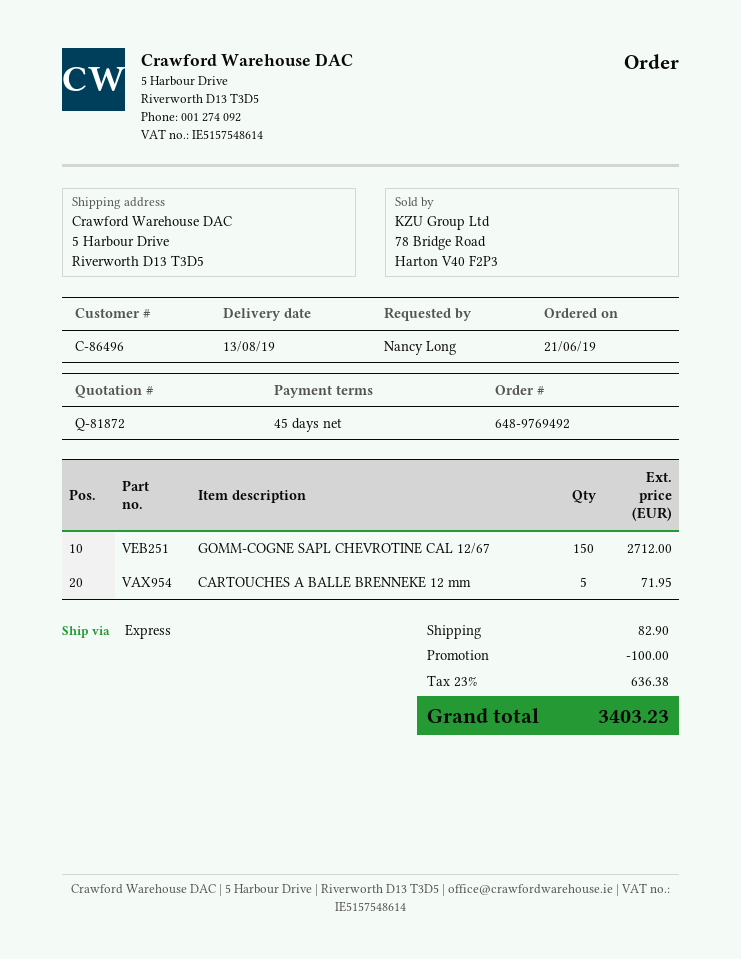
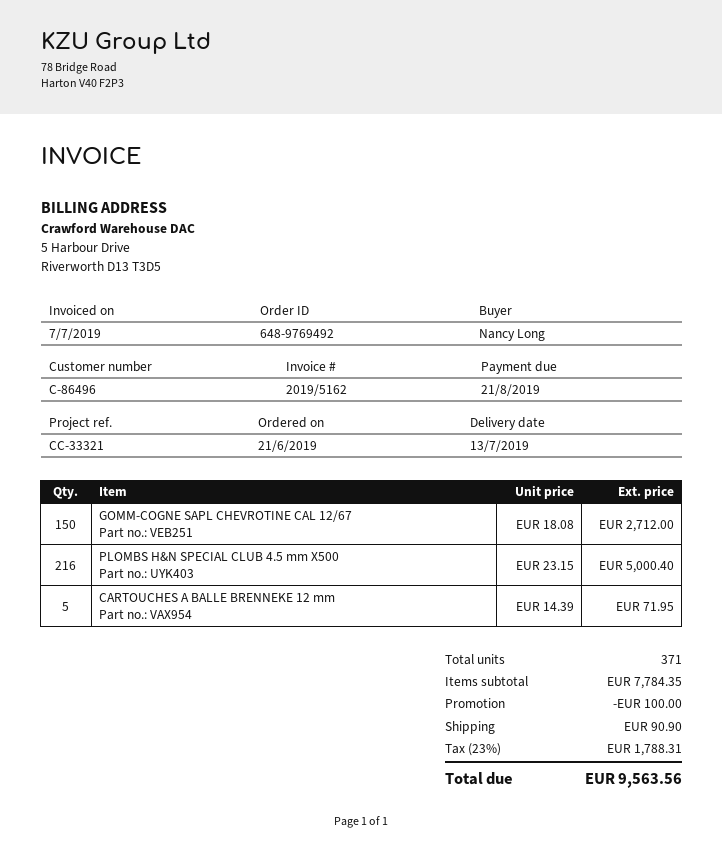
delivery date: 2019-08-13 -> 2019-07-13
PLOMBS H&N SPECIAL CLUB 4.5 mm X500: none -> 216 for 5000.40
shipping: 82.90 -> 90.90
tax: 23% = 636.38 -> 23% = 1788.31
total: 3403.23 -> 9563.56

